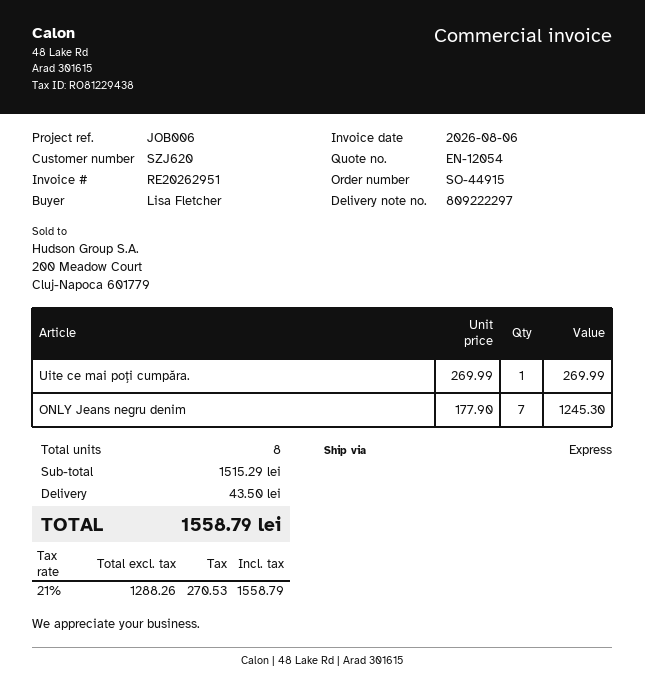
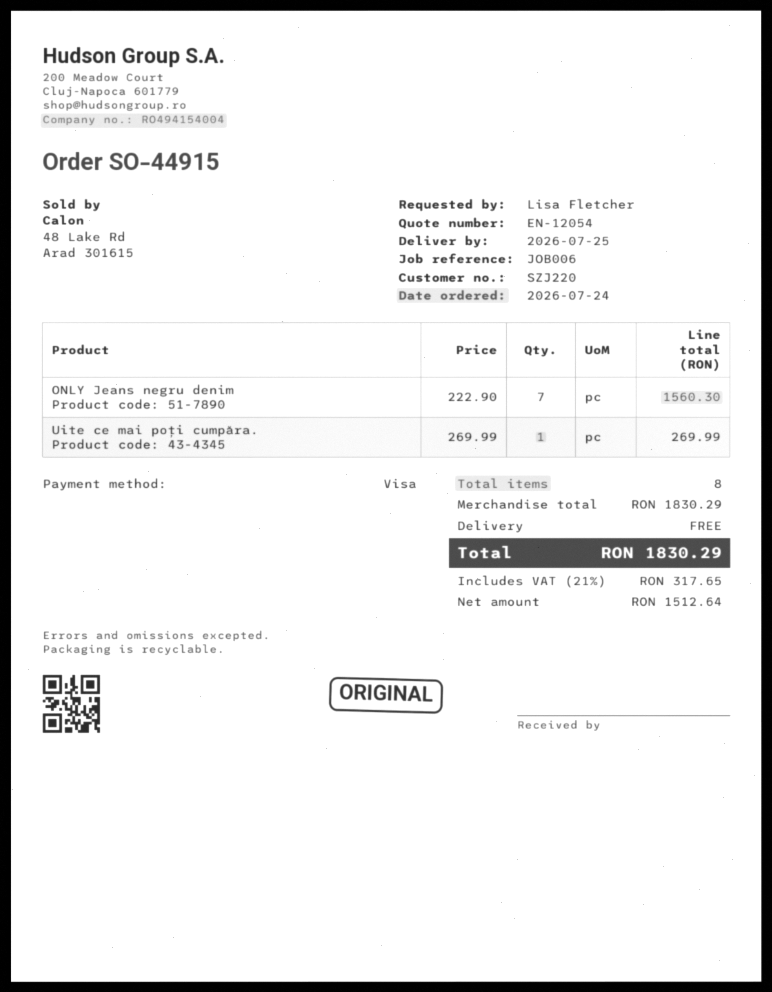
customer number: SZJ620 -> SZJ220
ONLY Jeans negru denim: 7 x 177.90 = 1245.30 -> 7 x 222.90 = 1560.30
subtotal: 1515.29 -> 1830.29
shipping: 43.50 -> 0.00
net: 1288.26 -> 1512.64
tax: 21% = 270.53 -> 21% = 317.65
total: 1558.79 -> 1830.29

